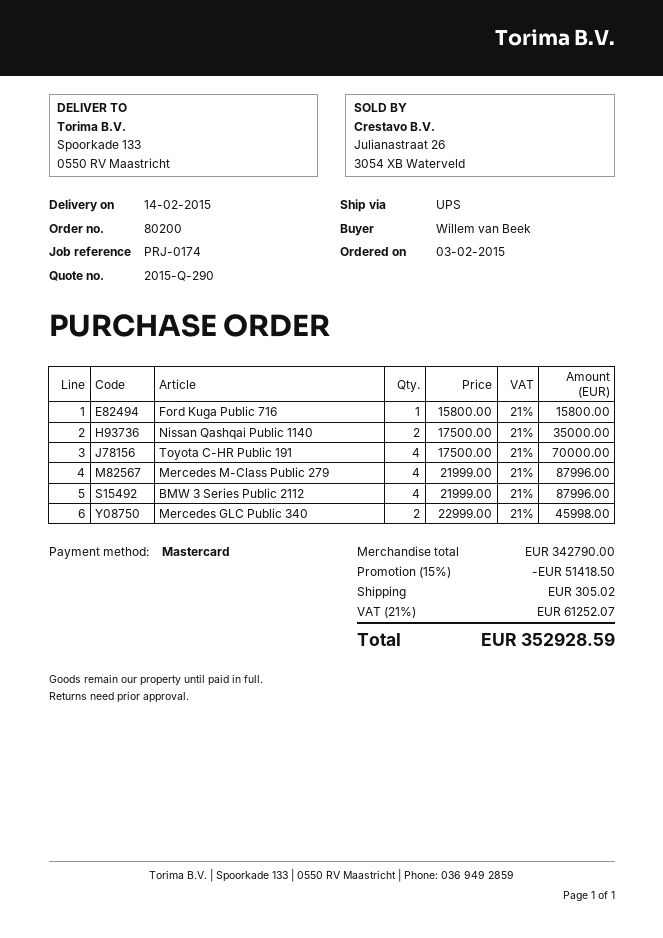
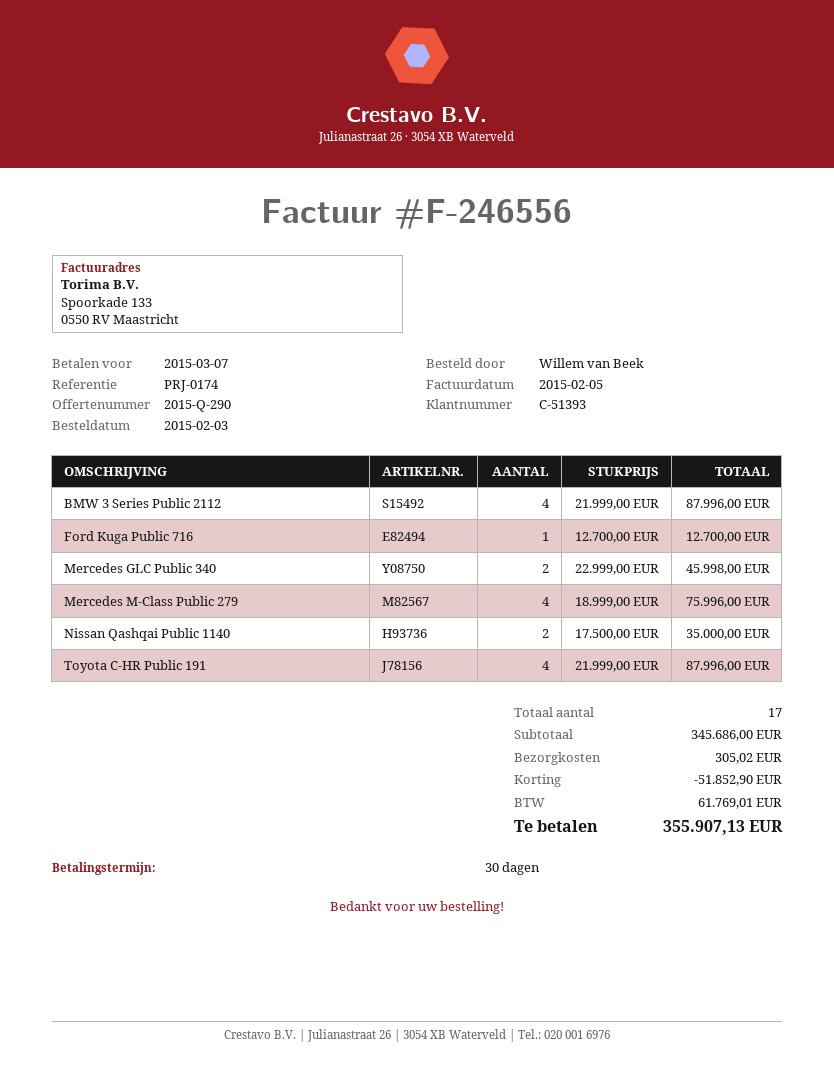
Ford Kuga Public 716: 1 x 15800.00 = 15800.00 -> 1 x 12700.00 = 12700.00
Toyota C-HR Public 191: 4 x 17500.00 = 70000.00 -> 4 x 21999.00 = 87996.00
Mercedes M-Class Public 279: 4 x 21999.00 = 87996.00 -> 4 x 18999.00 = 75996.00
subtotal: 342790.00 -> 345686.00
discount: 51418.50 -> 51852.90
tax: 61252.07 -> 61769.01
total: 352928.59 -> 355907.13

